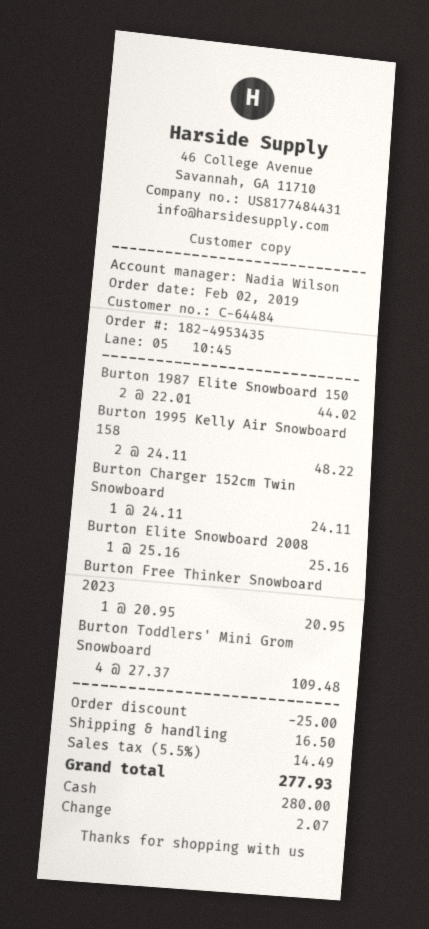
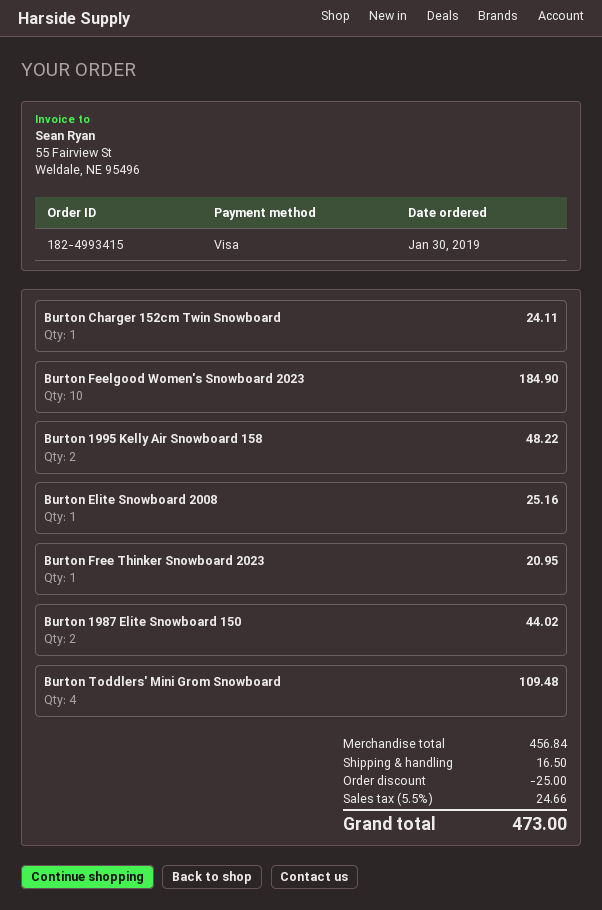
order number: 182-4953435 -> 182-4993415
order date: 2019-02-02 -> 2019-01-30
payment method: cash -> Visa
Burton Feelgood Women's Snowboard 2023: none -> 10 for 184.90
tax: 5.5% = 14.49 -> 5.5% = 24.66
total: 277.93 -> 473.00

